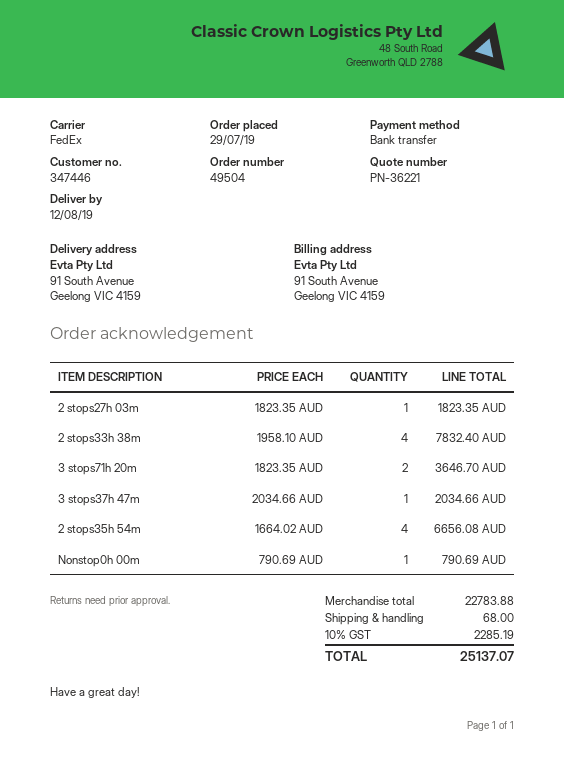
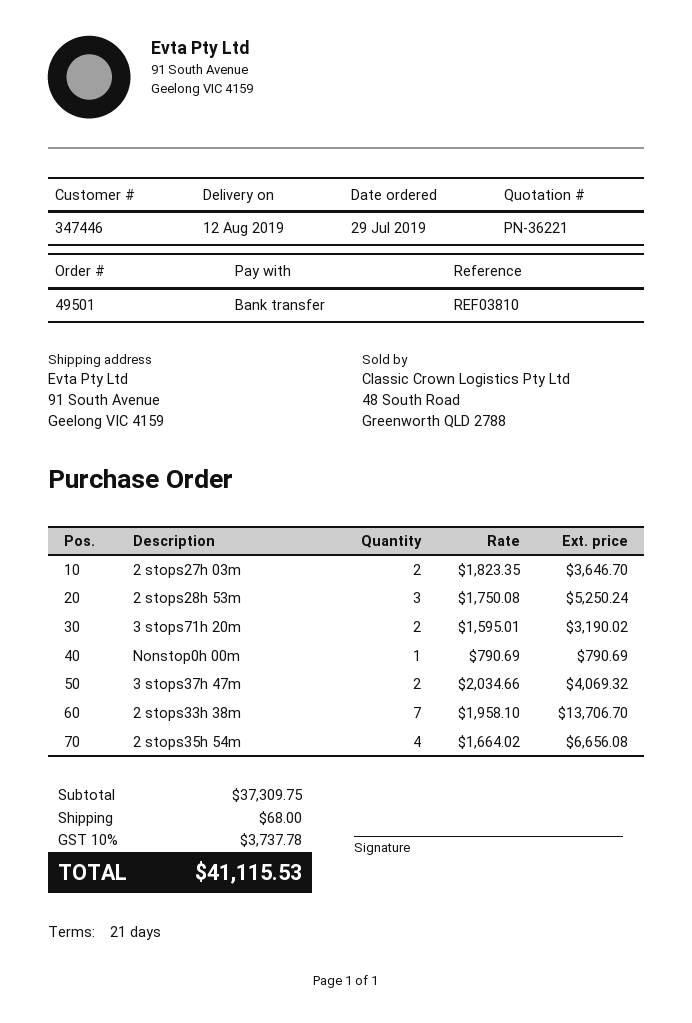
order number: 49504 -> 49501
2 stops27h 03m: 1 x 1823.35 = 1823.35 -> 2 x 1823.35 = 3646.70
2 stops33h 38m: 4 x 1958.10 = 7832.40 -> 7 x 1958.10 = 13706.70
3 stops71h 20m: 2 x 1823.35 = 3646.70 -> 2 x 1595.01 = 3190.02
3 stops37h 47m: 1 x 2034.66 = 2034.66 -> 2 x 2034.66 = 4069.32
2 stops28h 53m: none -> 3 x 1750.08 = 5250.24
subtotal: 22783.88 -> 37309.75
tax: 10% = 2285.19 -> 10% = 3737.78
total: 25137.07 -> 41115.53

